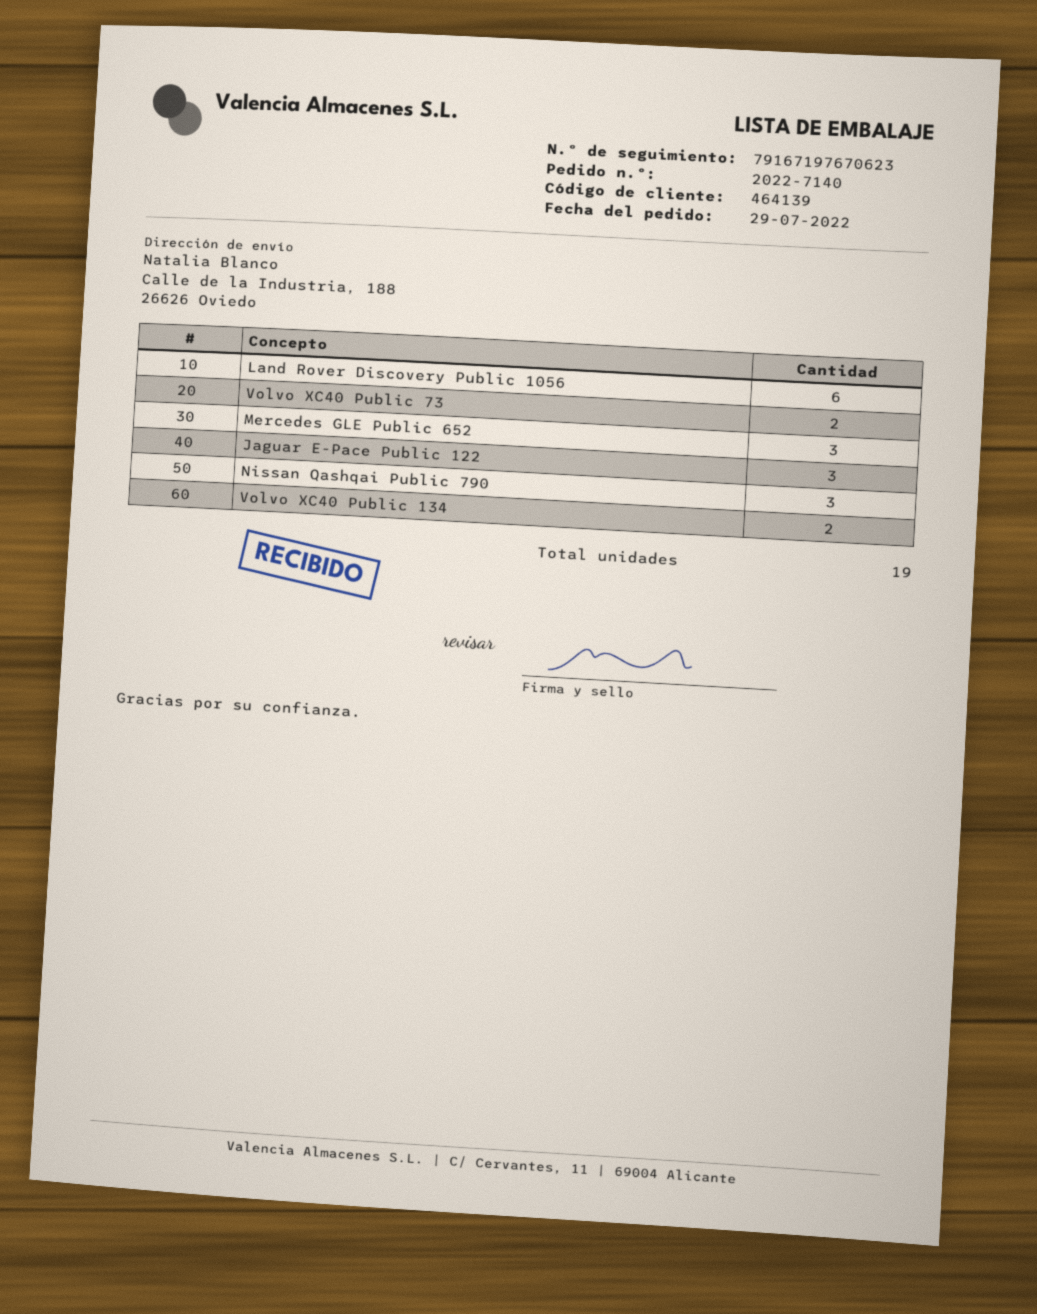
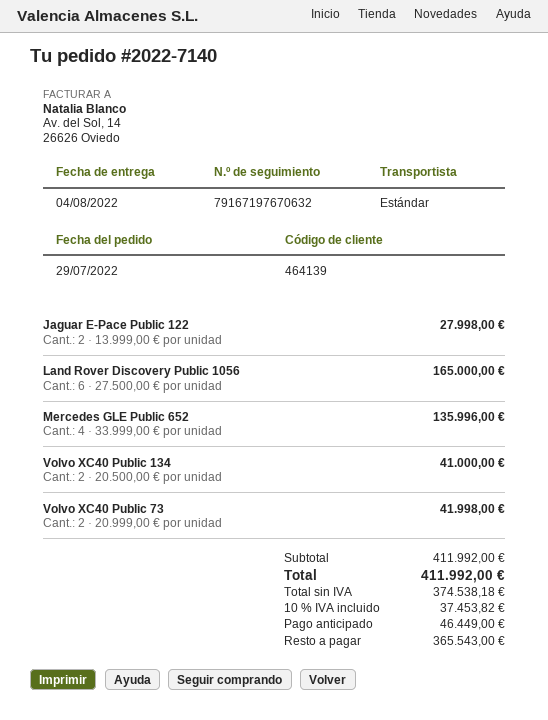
tracking number: 79167197670623 -> 79167197670632
Mercedes GLE Public 652: 3 -> 4
Jaguar E-Pace Public 122: 3 -> 2
Nissan Qashqai Public 790: 3 -> none

